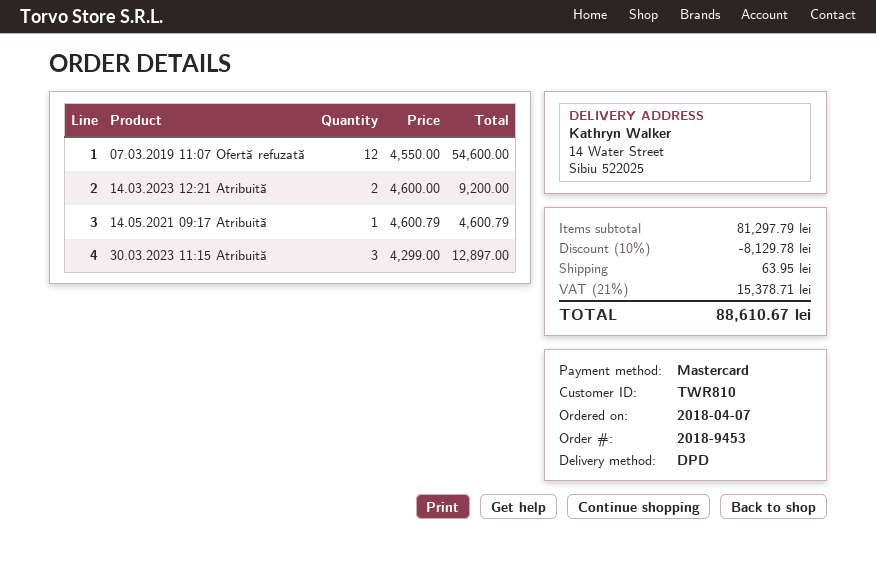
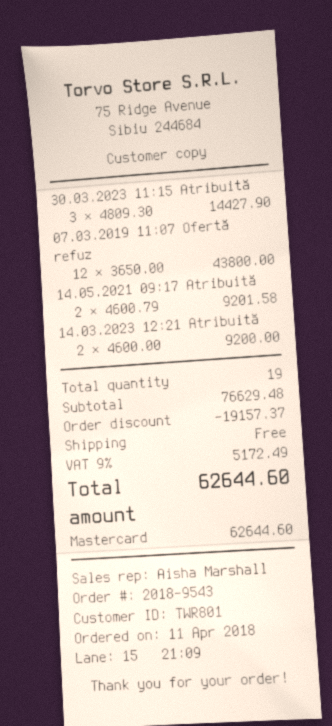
order number: 2018-9453 -> 2018-9543
order date: 2018-04-07 -> 2018-04-11
customer number: TWR810 -> TWR801
07.03.2019 11:07 Ofertă refuzată: 12 x 4550.00 = 54600.00 -> 12 x 3650.00 = 43800.00
14.05.2021 09:17 Atribuită: 1 x 4600.79 = 4600.79 -> 2 x 4600.79 = 9201.58
30.03.2023 11:15 Atribuită: 3 x 4299.00 = 12897.00 -> 3 x 4809.30 = 14427.90
subtotal: 81297.79 -> 76629.48
discount: 8129.78 -> 19157.37
shipping: 63.95 -> 0.00
tax: 21% = 15378.71 -> 9% = 5172.49
total: 88610.67 -> 62644.60

